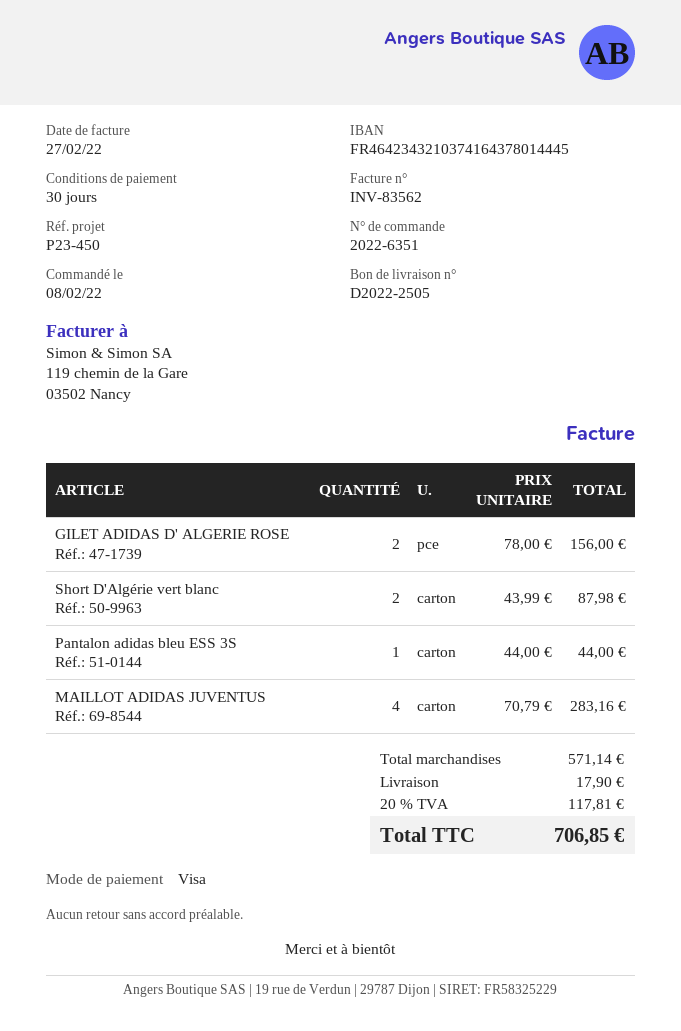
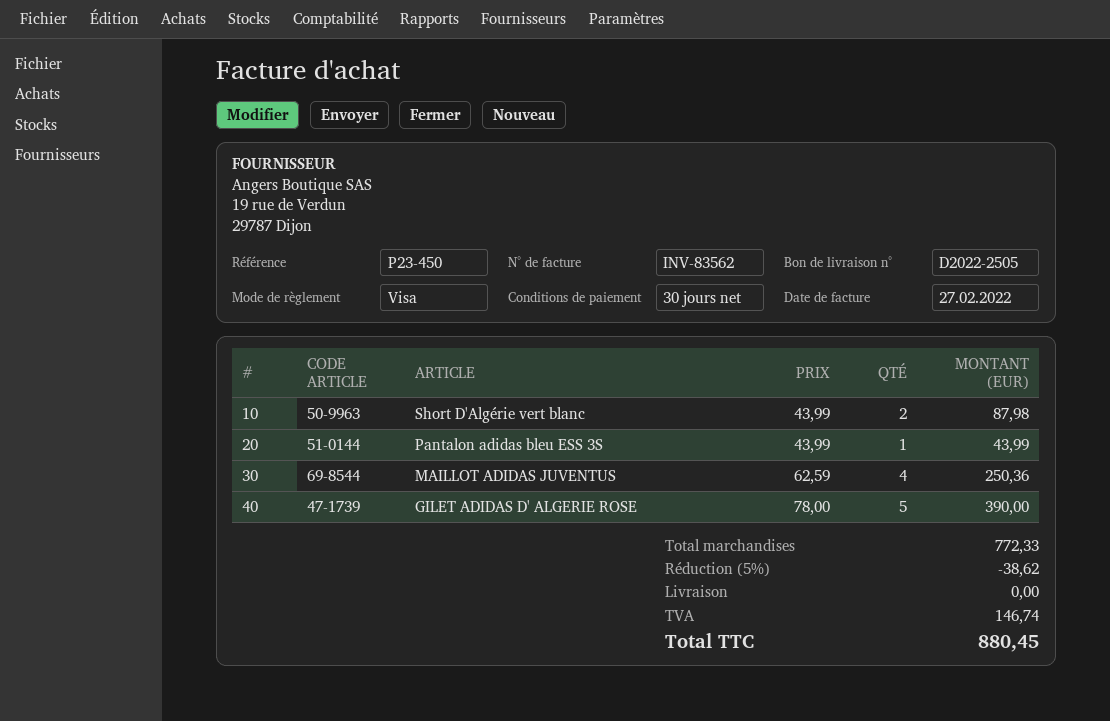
GILET ADIDAS D' ALGERIE ROSE: 2 x 78.00 = 156.00 -> 5 x 78.00 = 390.00
Pantalon adidas bleu ESS 3S: 1 x 44.00 = 44.00 -> 1 x 43.99 = 43.99
MAILLOT ADIDAS JUVENTUS: 4 x 70.79 = 283.16 -> 4 x 62.59 = 250.36
subtotal: 571.14 -> 772.33
discount: none -> 5% = 38.62
shipping: 17.90 -> 0.00
tax: 117.81 -> 146.74
total: 706.85 -> 880.45

